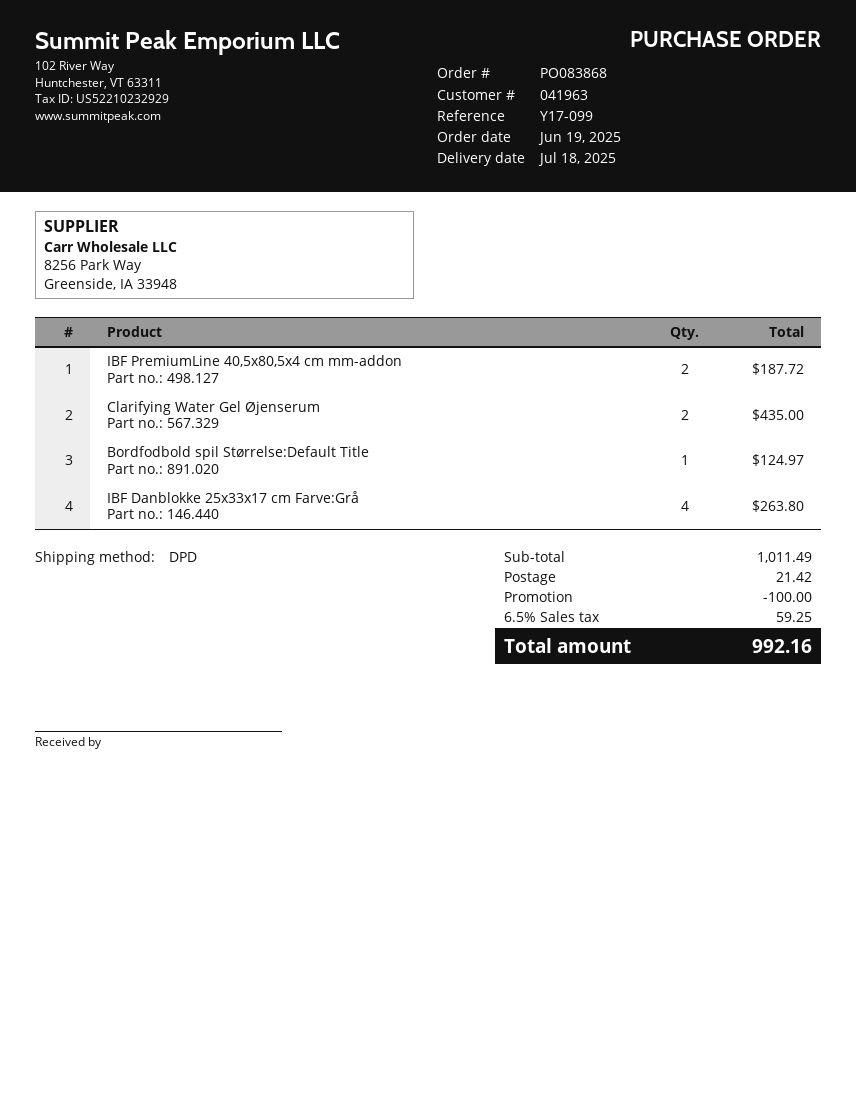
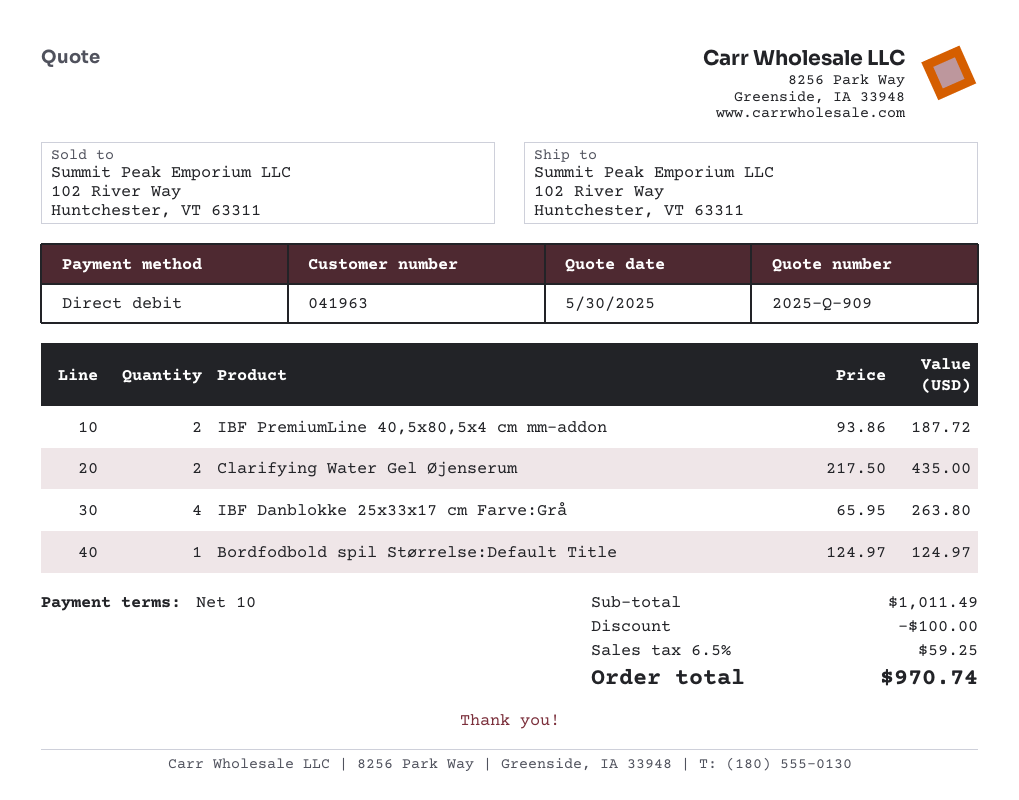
shipping: 21.42 -> none
total: 992.16 -> 970.74

